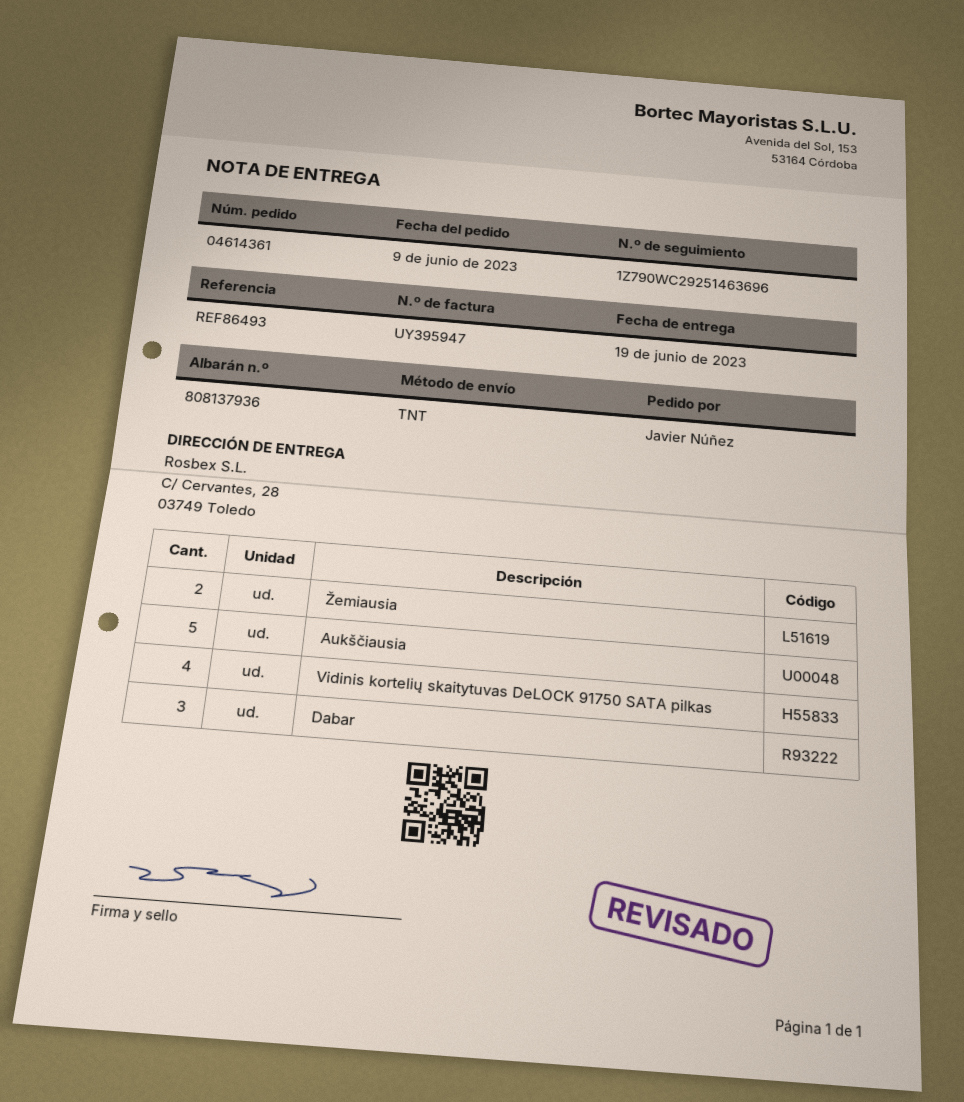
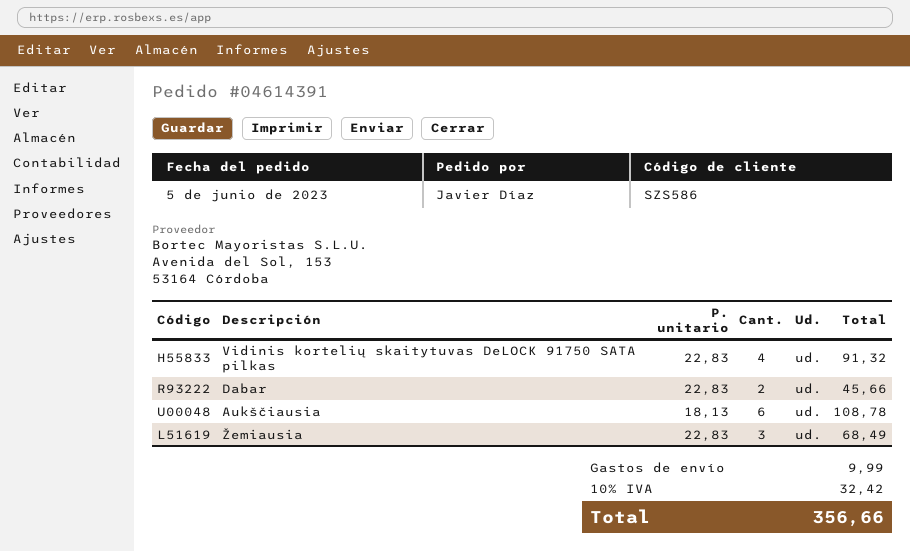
order number: 04614361 -> 04614391
order date: 2023-06-09 -> 2023-06-05
ordered by: Javier Núñez -> Javier Díaz
Žemiausia: 2 -> 3
Aukščiausia: 5 -> 6
Dabar: 3 -> 2

